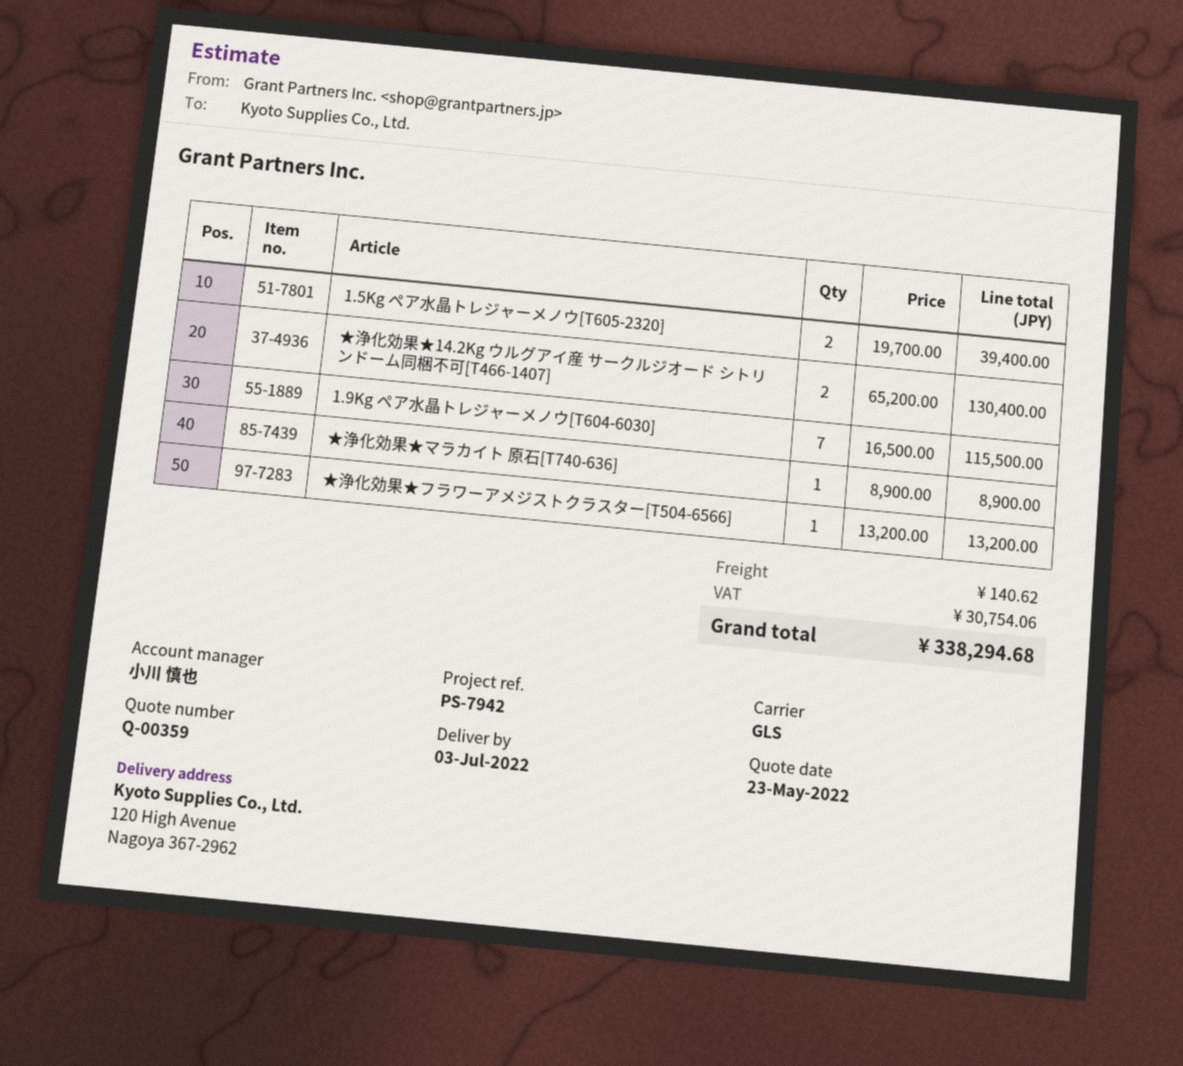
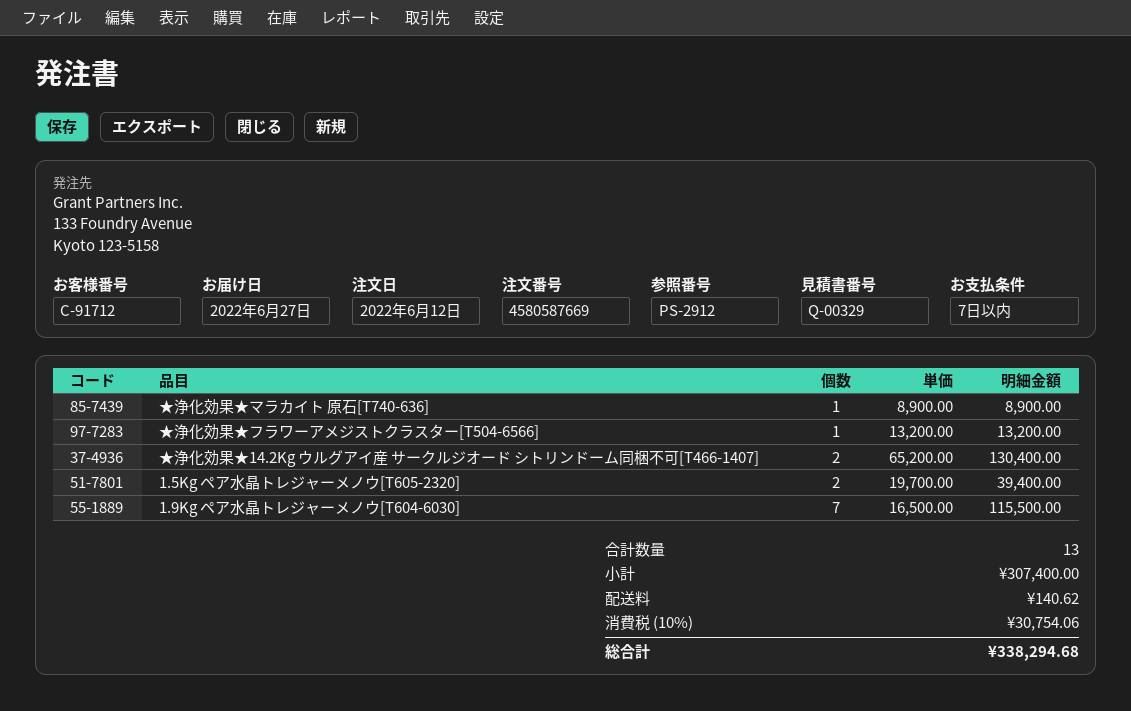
quote number: Q-00359 -> Q-00329
delivery date: 2022-07-03 -> 2022-06-27
reference: PS-7942 -> PS-2912

